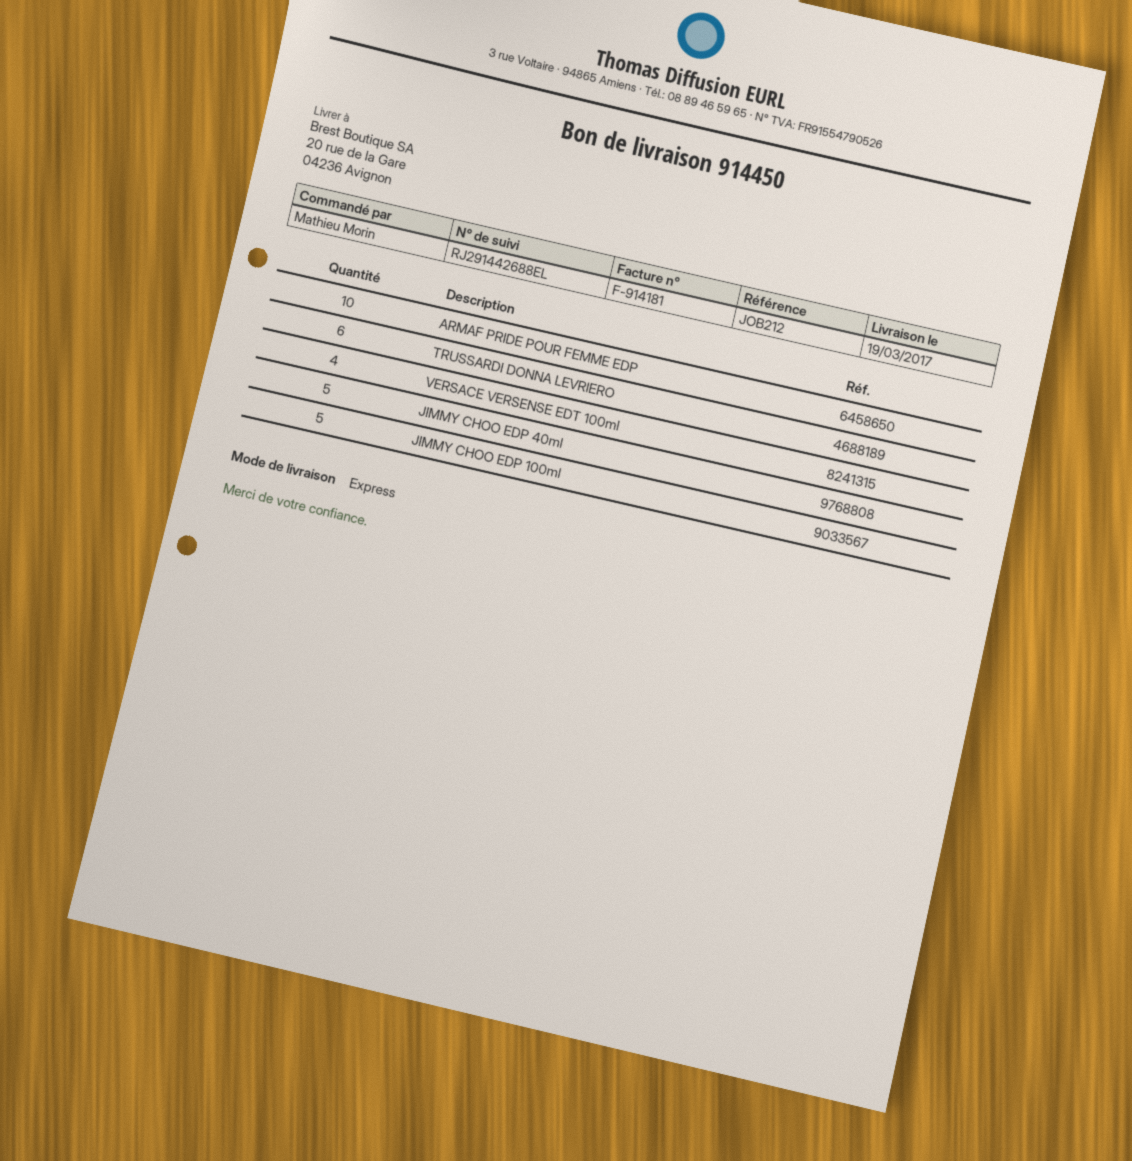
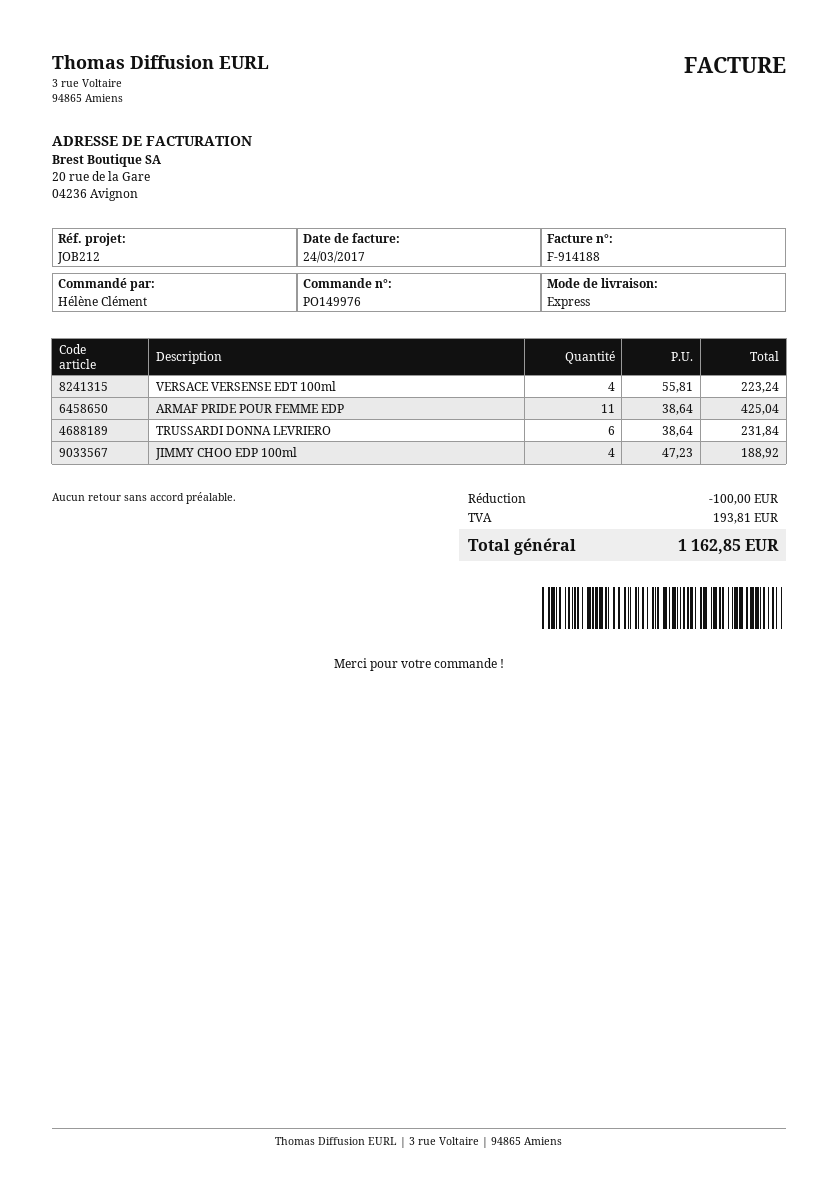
invoice number: F-914181 -> F-914188
ordered by: Mathieu Morin -> Hélène Clément
ARMAF PRIDE POUR FEMME EDP: 10 -> 11
JIMMY CHOO EDP 40ml: 5 -> none
JIMMY CHOO EDP 100ml: 5 -> 4

